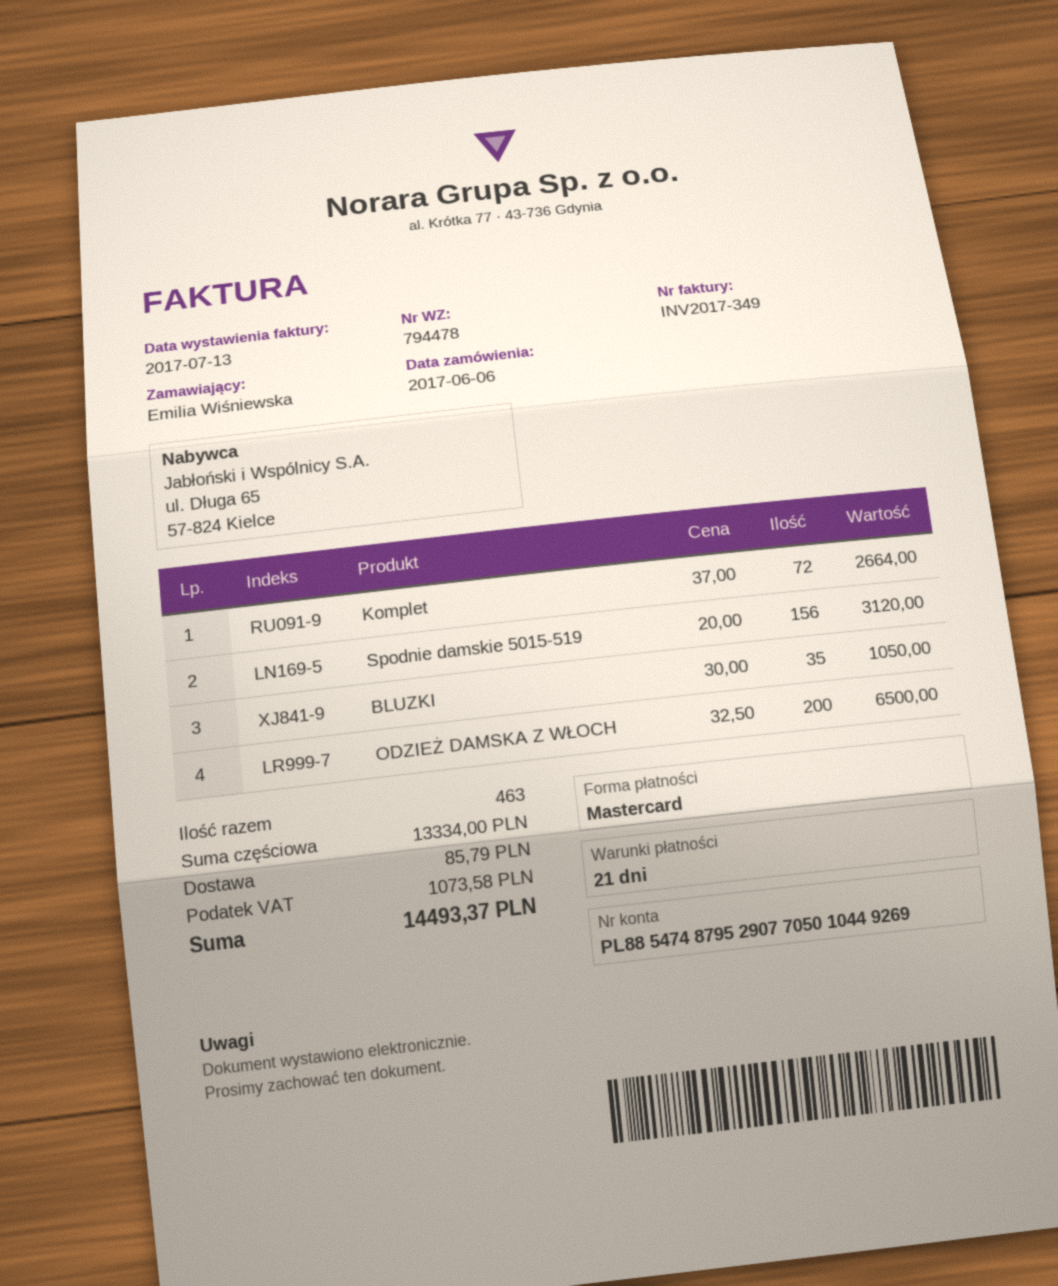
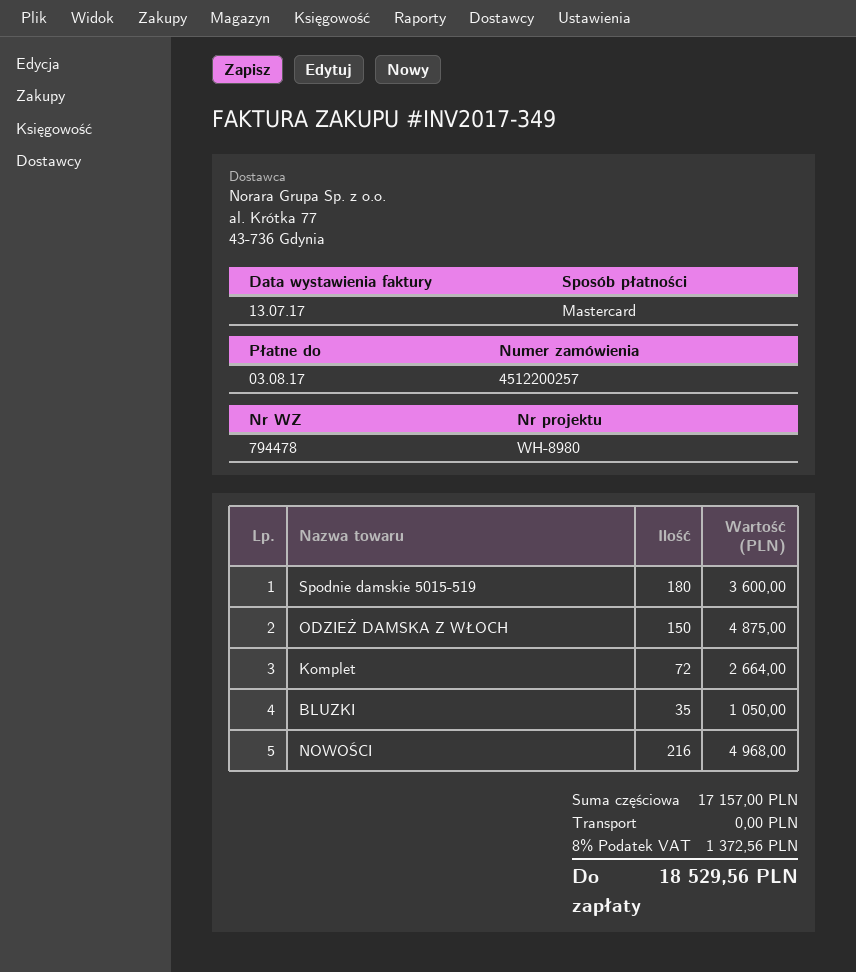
Spodnie damskie 5015-519: 156 for 3120.00 -> 180 for 3600.00
ODZIEŻ DAMSKA Z WŁOCH: 200 for 6500.00 -> 150 for 4875.00
NOWOŚCI: none -> 216 for 4968.00
subtotal: 13334.00 -> 17157.00
shipping: 85.79 -> 0.00
tax: 1073.58 -> 1372.56
total: 14493.37 -> 18529.56

